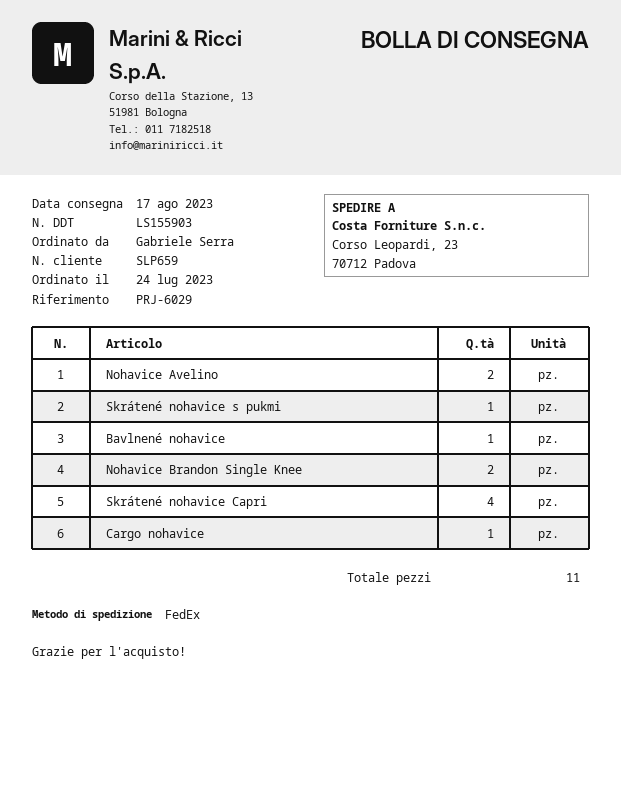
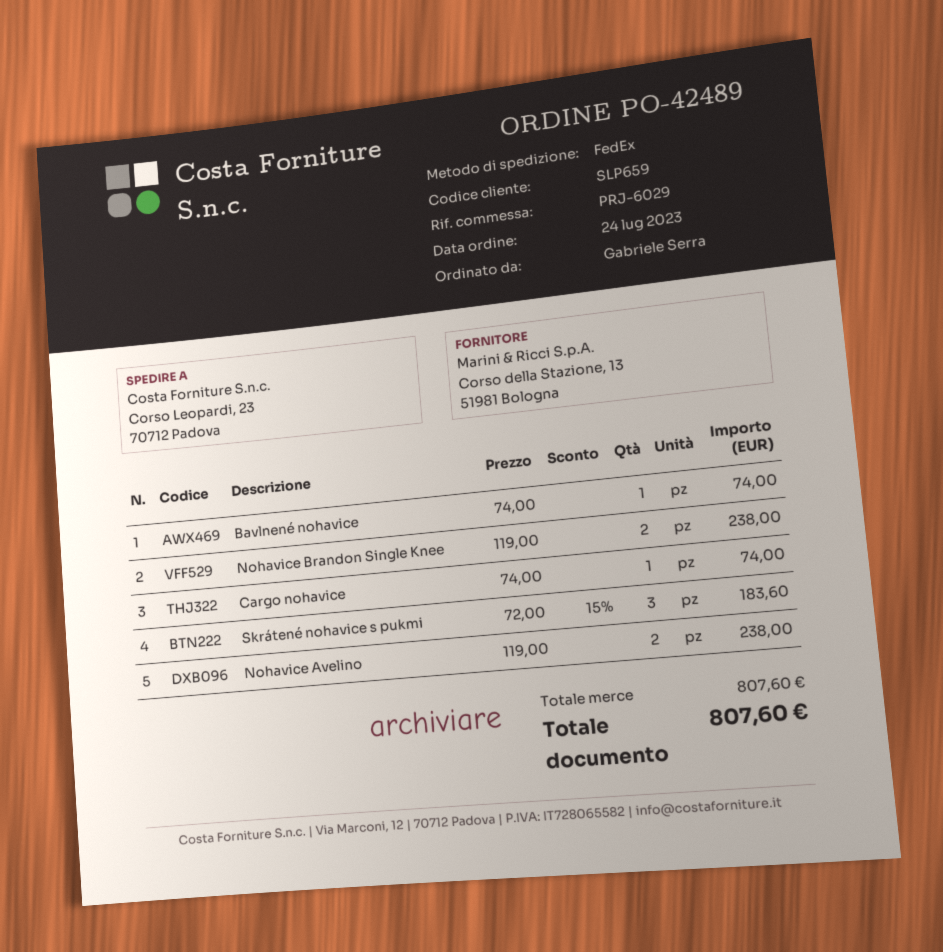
Skrátené nohavice s pukmi: 1 -> 3
Skrátené nohavice Capri: 4 -> none

